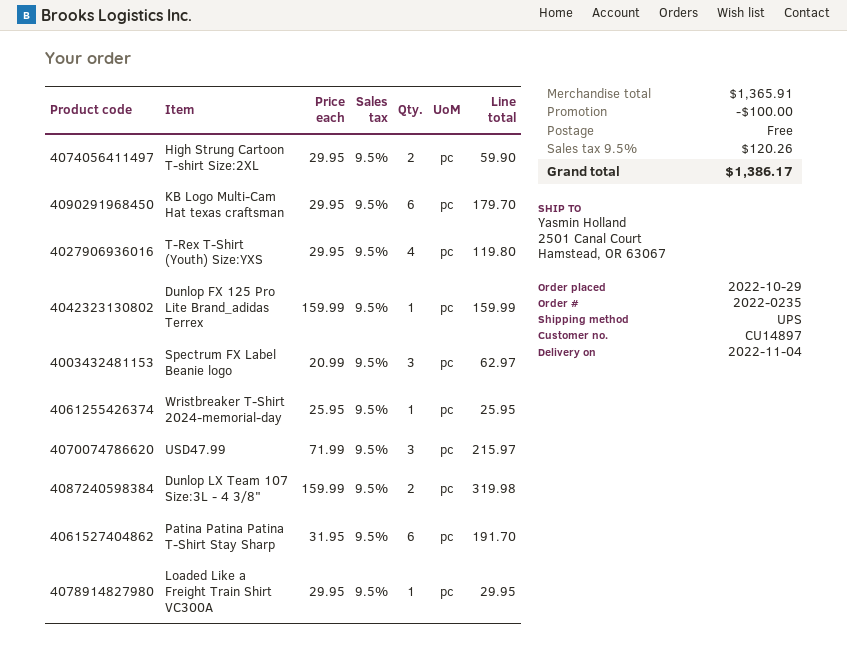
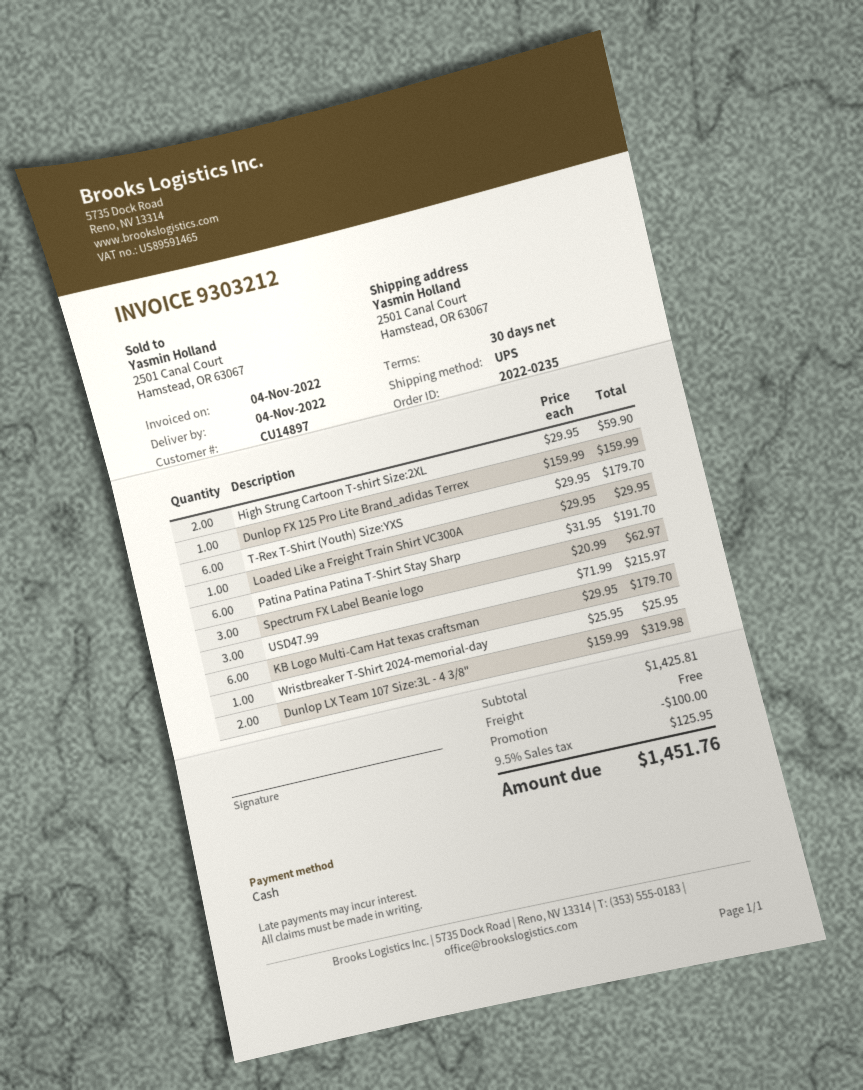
T-Rex T-Shirt (Youth) Size:YXS: 4 x 29.95 = 119.80 -> 6 x 29.95 = 179.70
subtotal: 1365.91 -> 1425.81
tax: 9.5% = 120.26 -> 9.5% = 125.95
total: 1386.17 -> 1451.76

